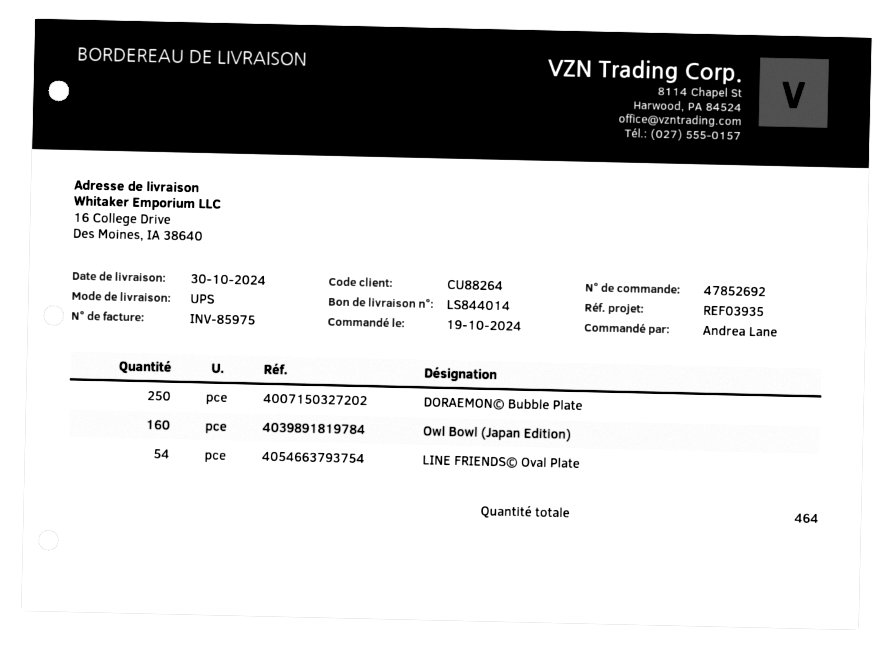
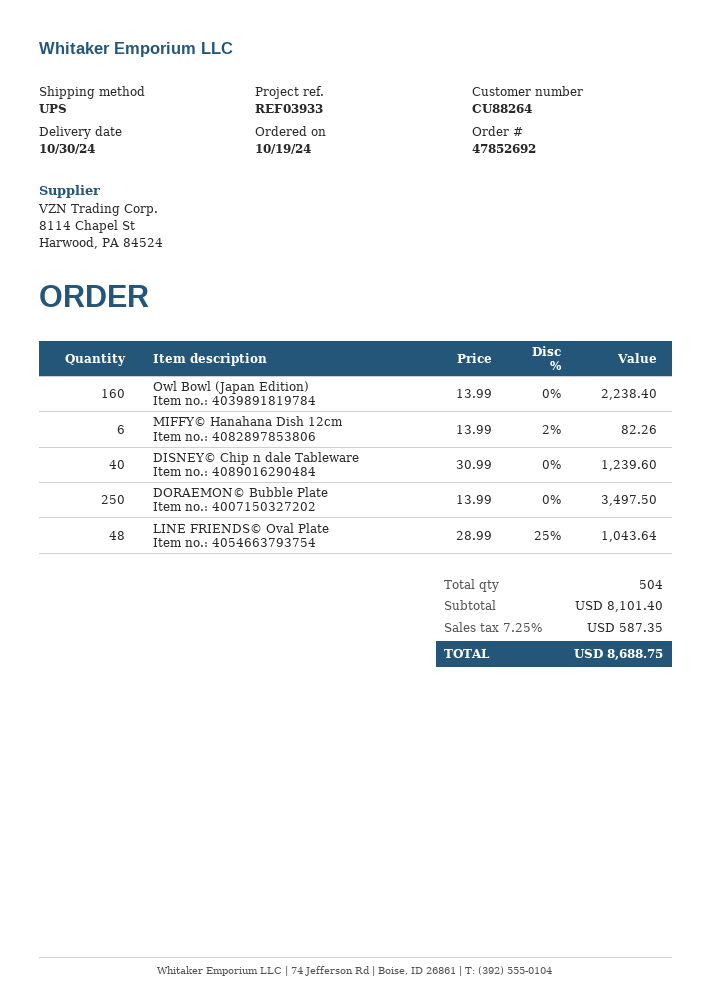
reference: REF03935 -> REF03933
LINE FRIENDS© Oval Plate: 54 -> 48
MIFFY© Hanahana Dish 12cm: none -> 6
DISNEY© Chip n dale Tableware: none -> 40
total quantity: 464 -> 504

